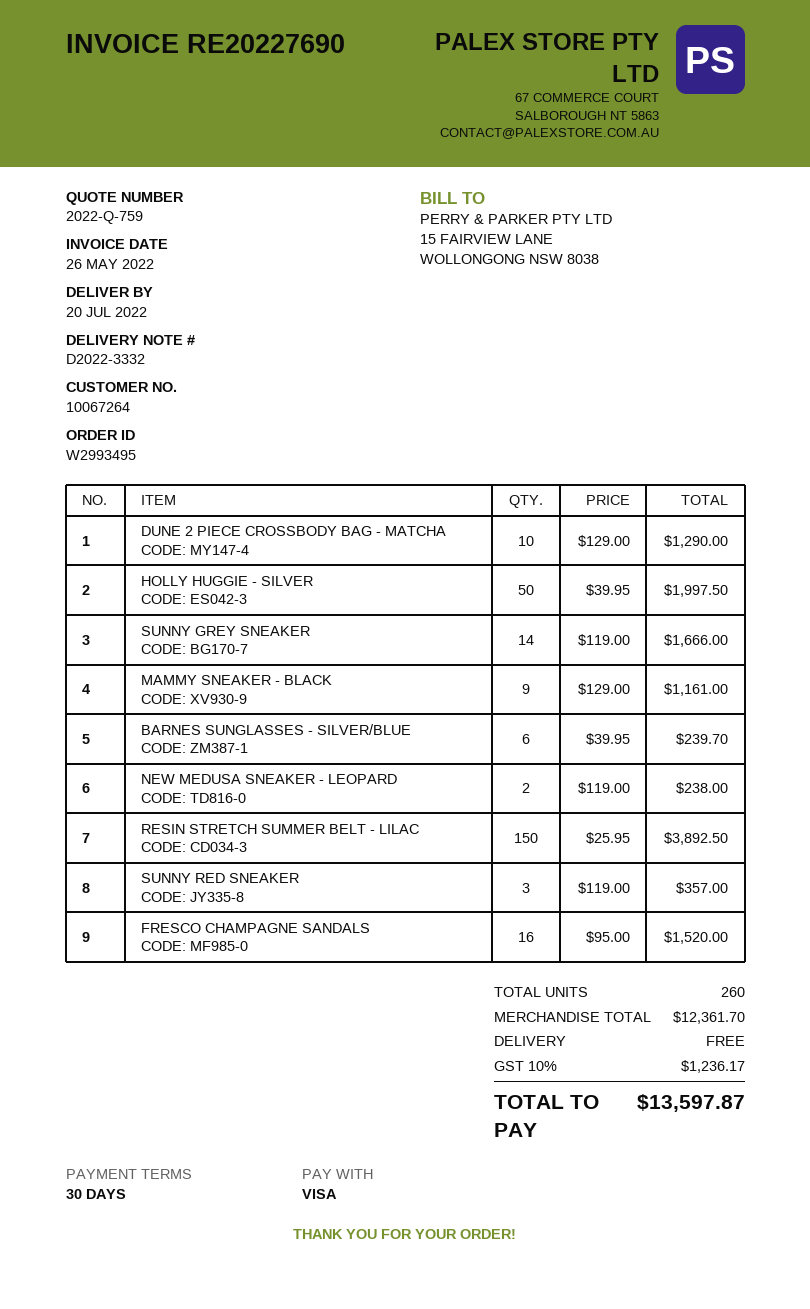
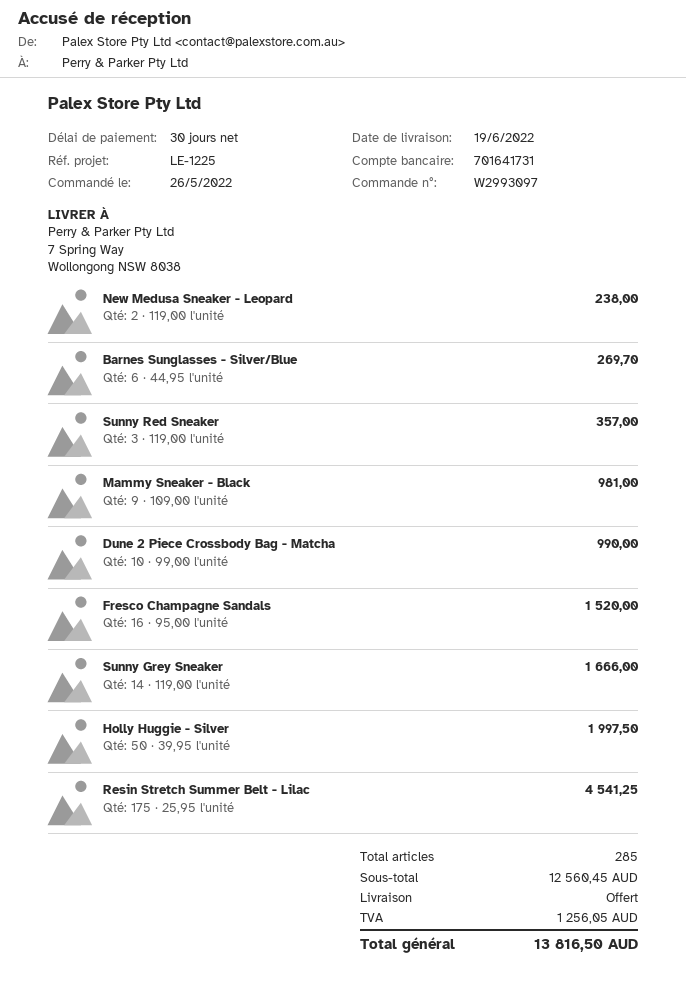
order number: W2993495 -> W2993097
delivery date: 2022-07-20 -> 2022-06-19
DUNE 2 PIECE CROSSBODY BAG - MATCHA: 10 x 129.00 = 1290.00 -> 10 x 99.00 = 990.00
MAMMY SNEAKER - BLACK: 9 x 129.00 = 1161.00 -> 9 x 109.00 = 981.00
BARNES SUNGLASSES - SILVER/BLUE: 6 x 39.95 = 239.70 -> 6 x 44.95 = 269.70
RESIN STRETCH SUMMER BELT - LILAC: 150 x 25.95 = 3892.50 -> 175 x 25.95 = 4541.25
total quantity: 260 -> 285
subtotal: 12361.70 -> 12560.45
tax: 1236.17 -> 1256.05
total: 13597.87 -> 13816.50

